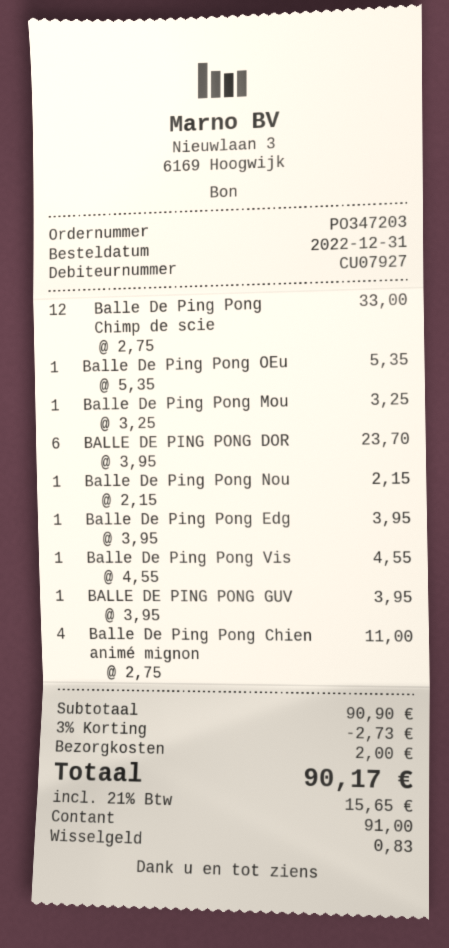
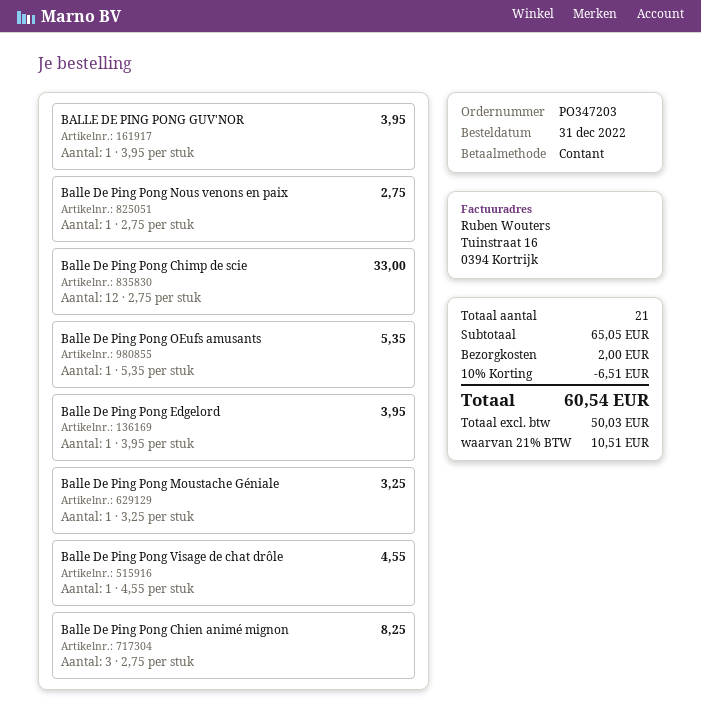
BALLE DE PING PONG DOR: 6 x 3.95 = 23.70 -> none
Balle De Ping Pong Nou: 1 x 2.15 = 2.15 -> 1 x 2.75 = 2.75
Balle De Ping Pong Chien animé mignon: 4 x 2.75 = 11.00 -> 3 x 2.75 = 8.25
subtotal: 90.90 -> 65.05
discount: 3% = 2.73 -> 10% = 6.51
tax: 21% = 15.65 -> 21% = 10.51
total: 90.17 -> 60.54

